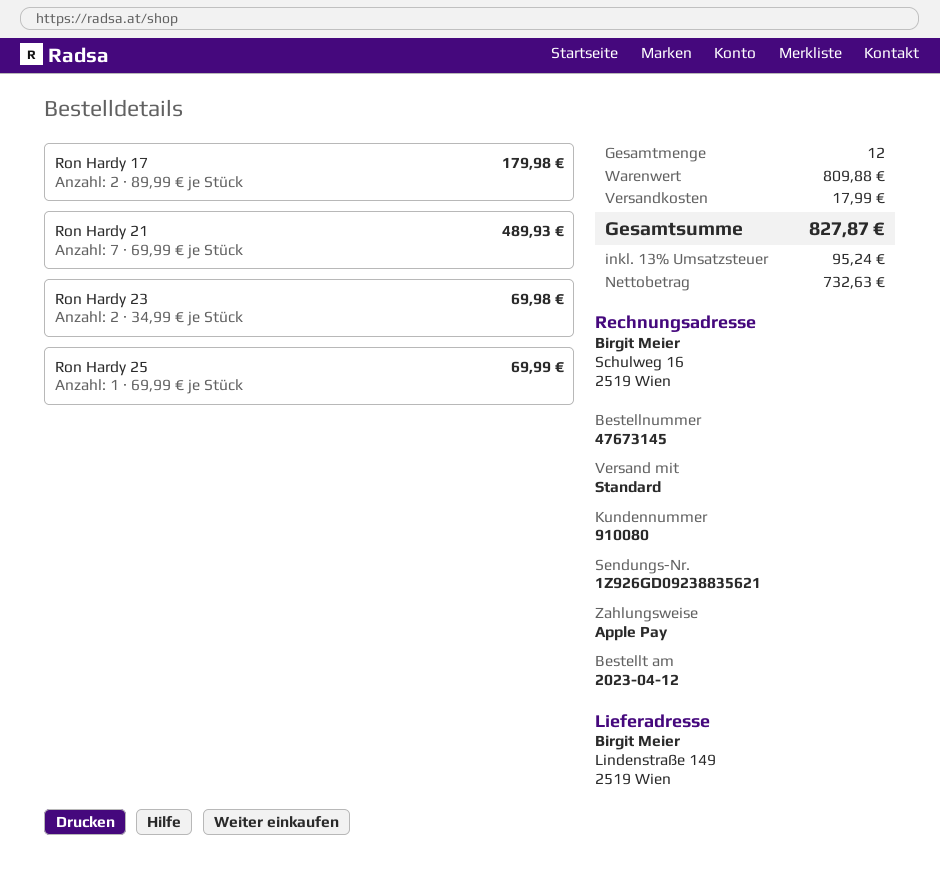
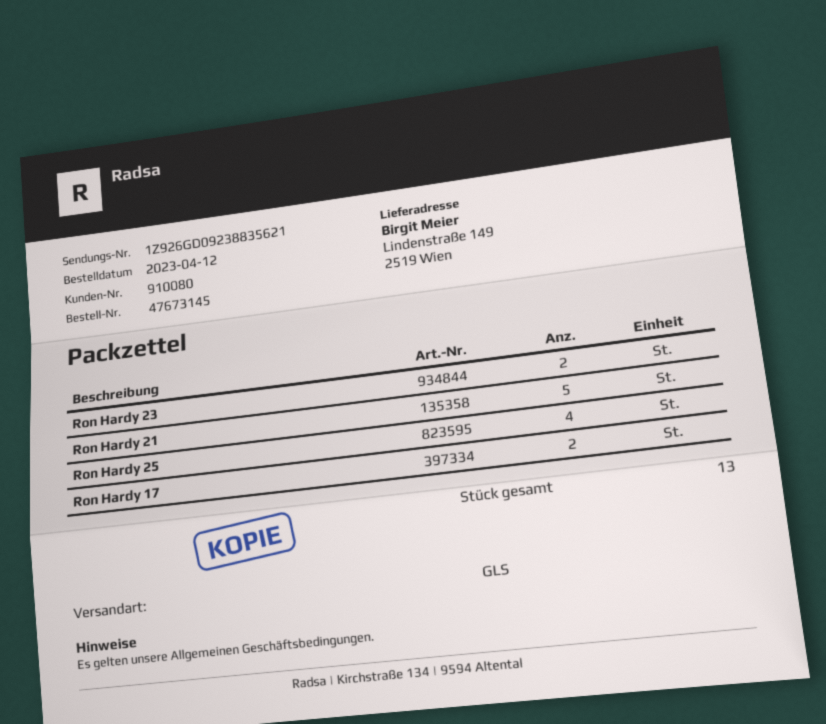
shipping method: standard -> GLS
Ron Hardy 21: 7 -> 5
Ron Hardy 25: 1 -> 4
total quantity: 12 -> 13

